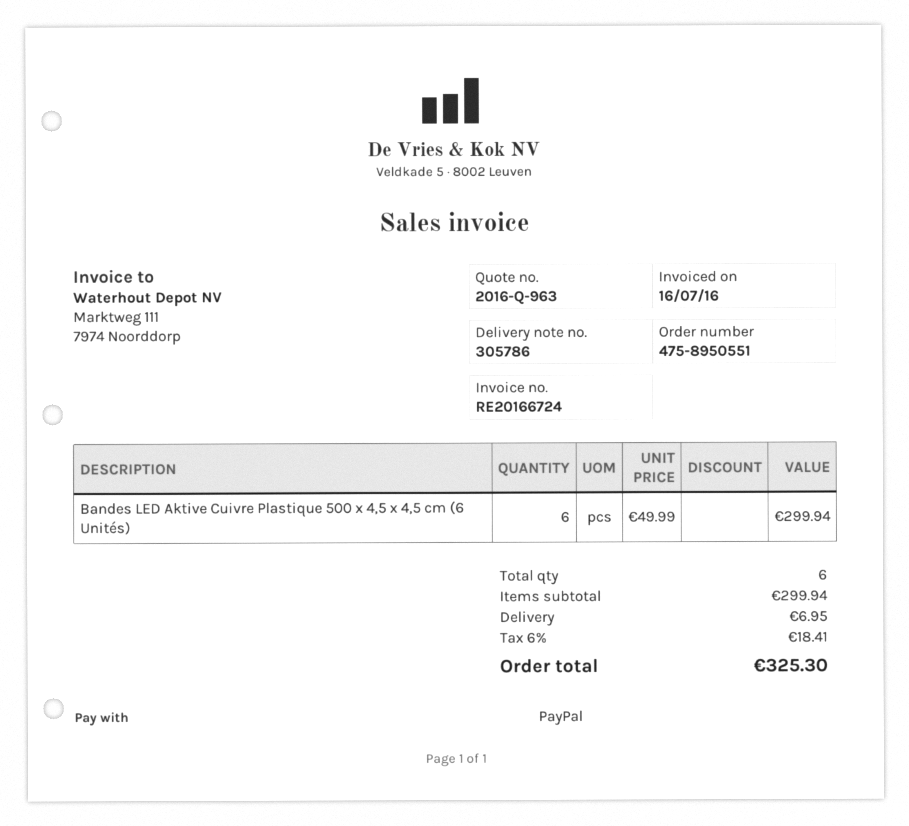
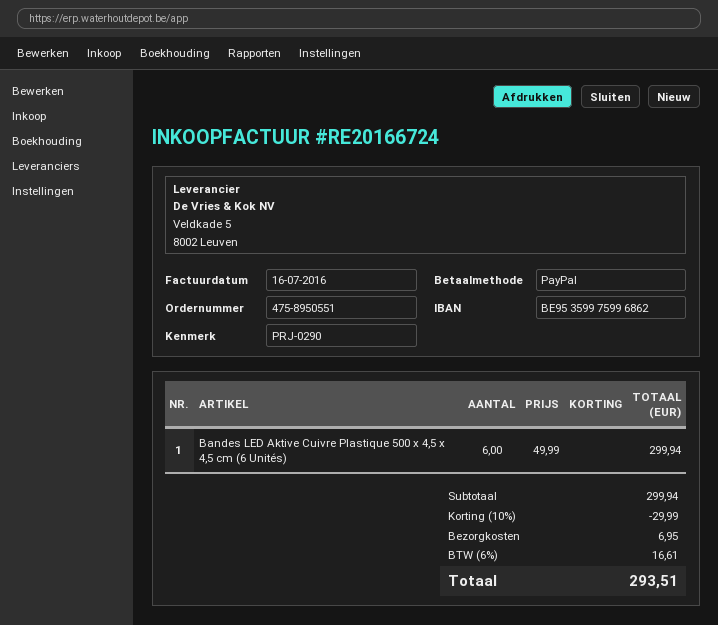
discount: none -> 10% = 29.99
tax: 6% = 18.41 -> 6% = 16.61
total: 325.30 -> 293.51

